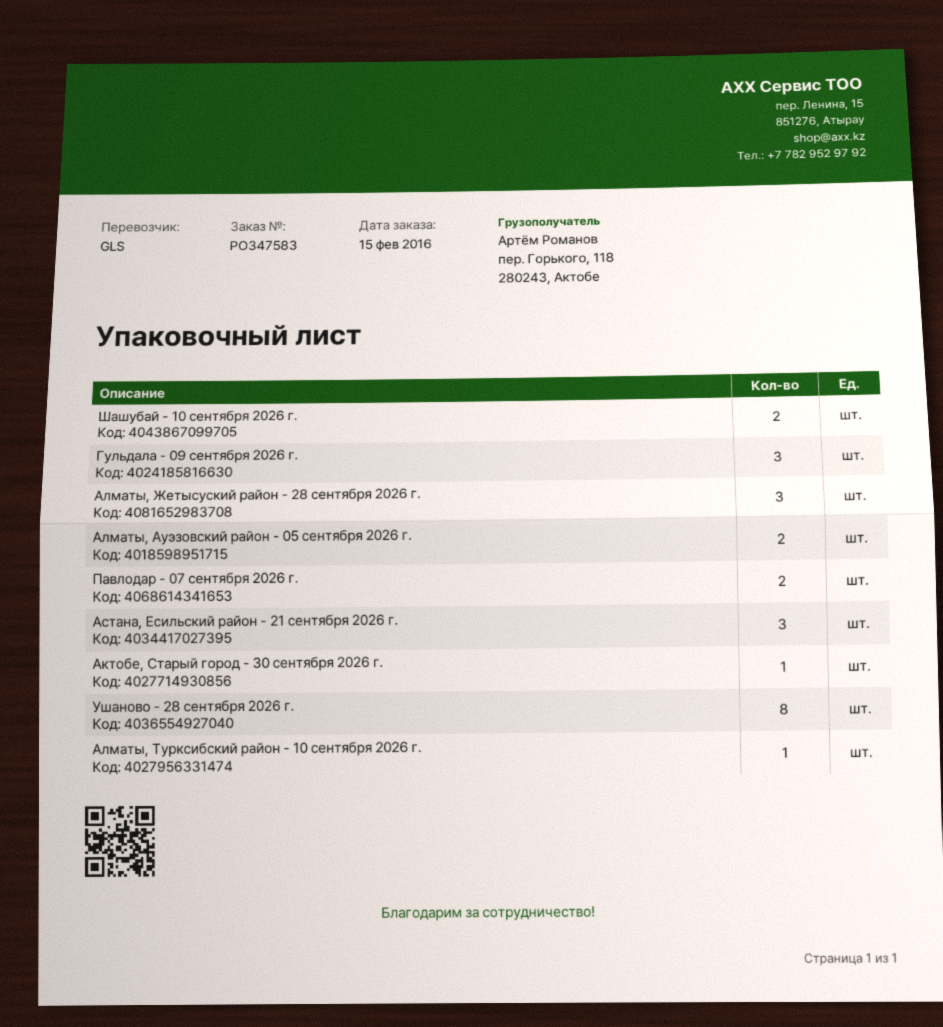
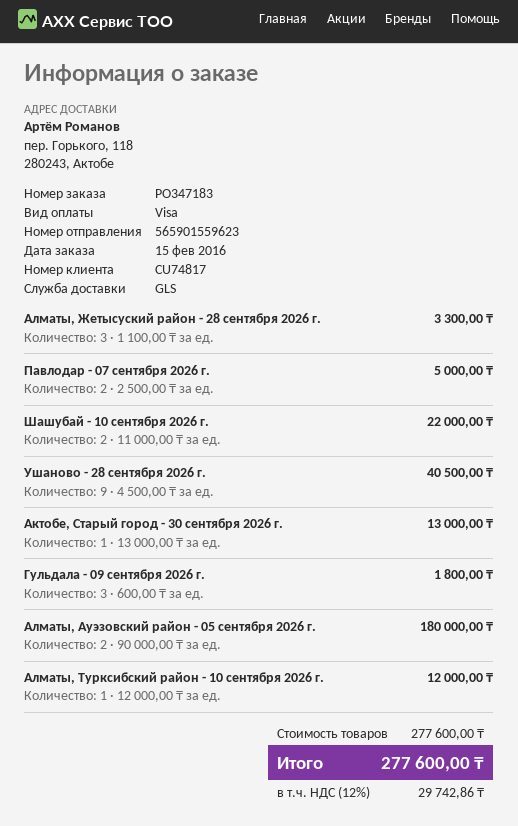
order number: PO347583 -> PO347183
Астана, Есильский район - 21 сентября 2026 г.: 3 -> none
Ушаново - 28 сентября 2026 г.: 8 -> 9

